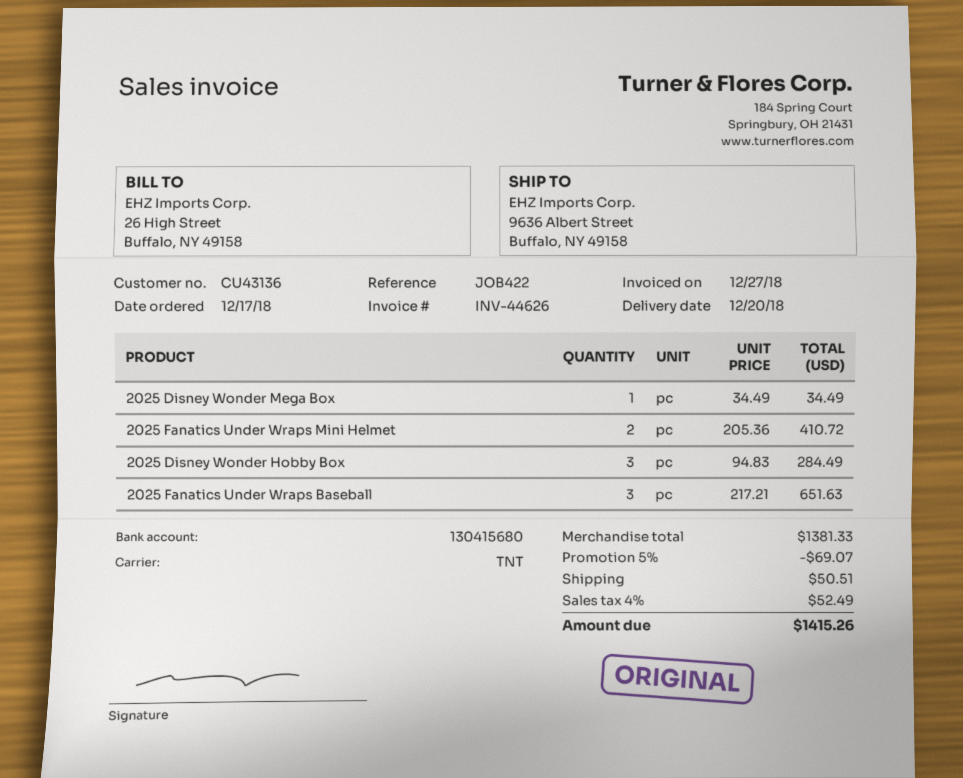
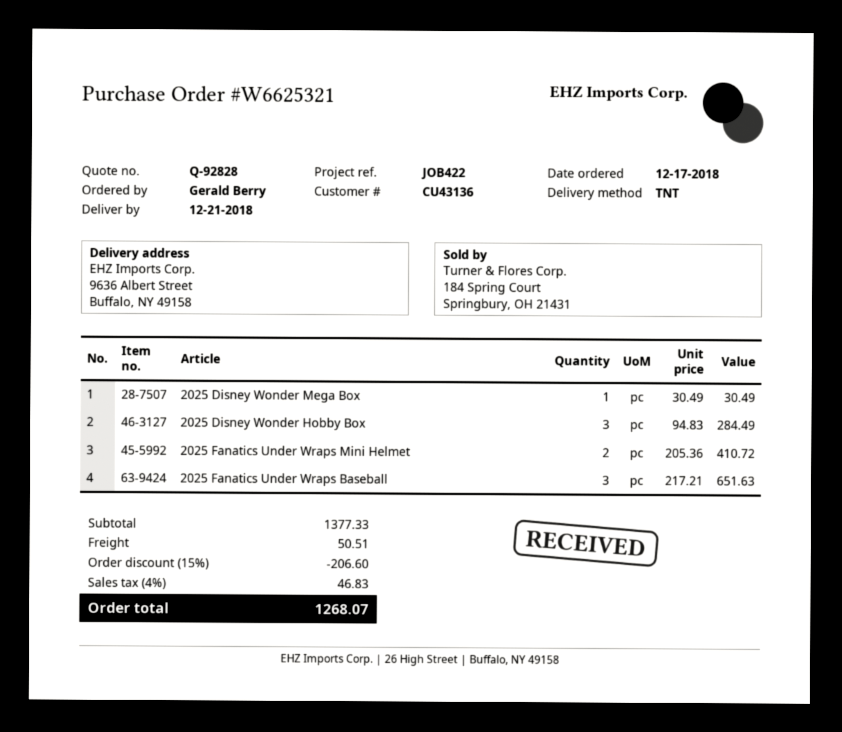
delivery date: 2018-12-20 -> 2018-12-21
2025 Disney Wonder Mega Box: 1 x 34.49 = 34.49 -> 1 x 30.49 = 30.49
subtotal: 1381.33 -> 1377.33
discount: 5% = 69.07 -> 15% = 206.60
tax: 4% = 52.49 -> 4% = 46.83
total: 1415.26 -> 1268.07

